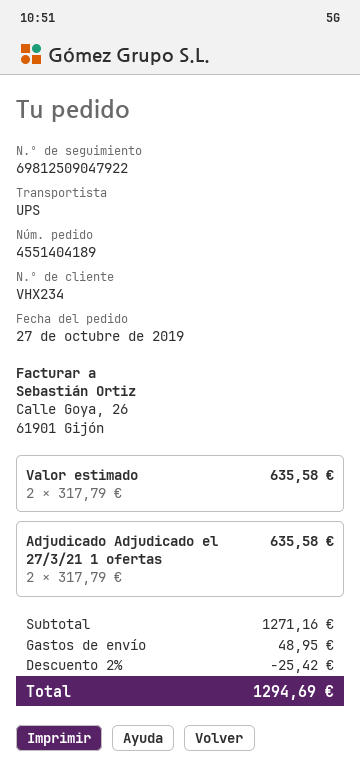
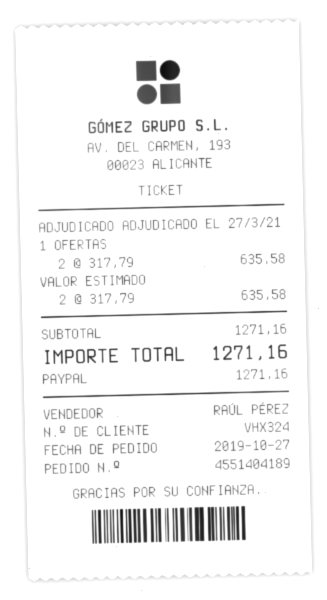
customer number: VHX234 -> VHX324
discount: 2% = 25.42 -> none
shipping: 48.95 -> none
total: 1294.69 -> 1271.16

